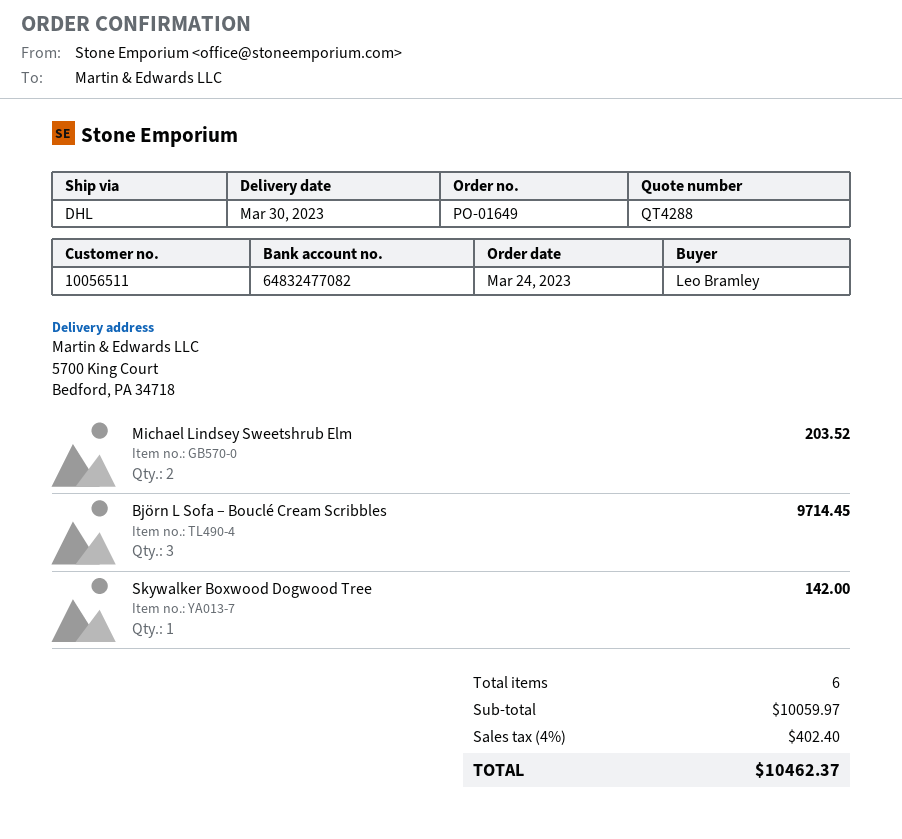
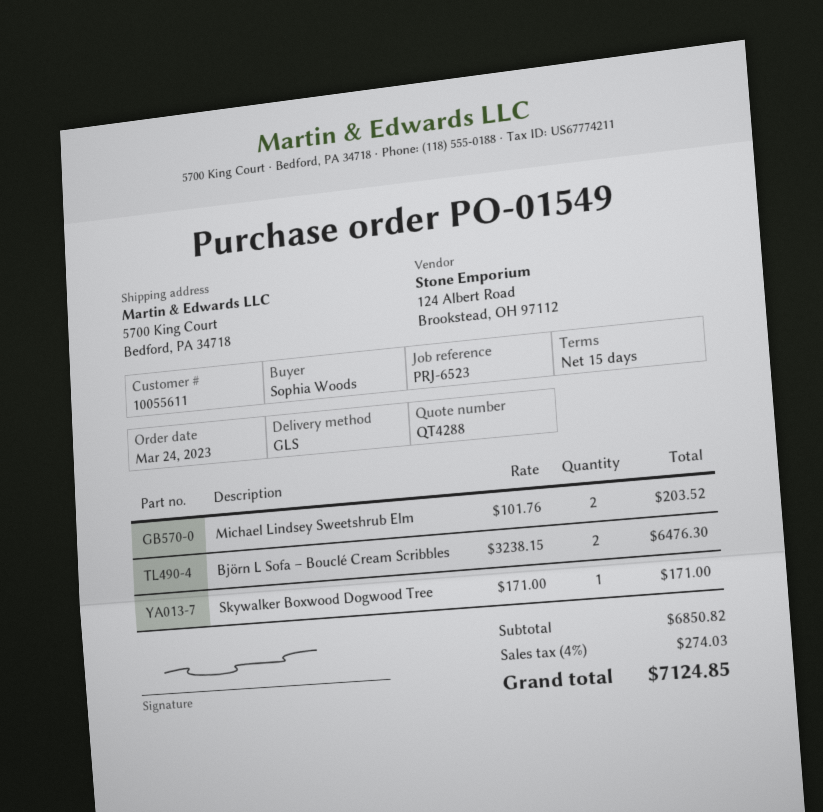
order number: PO-01649 -> PO-01549
customer number: 10056511 -> 10055611
ordered by: Leo Bramley -> Sophia Woods
shipping method: DHL -> GLS
Björn L Sofa – Bouclé Cream Scribbles: 3 for 9714.45 -> 2 for 6476.30
Skywalker Boxwood Dogwood Tree: 1 for 142.00 -> 1 for 171.00
subtotal: 10059.97 -> 6850.82
tax: 4% = 402.40 -> 4% = 274.03
total: 10462.37 -> 7124.85

